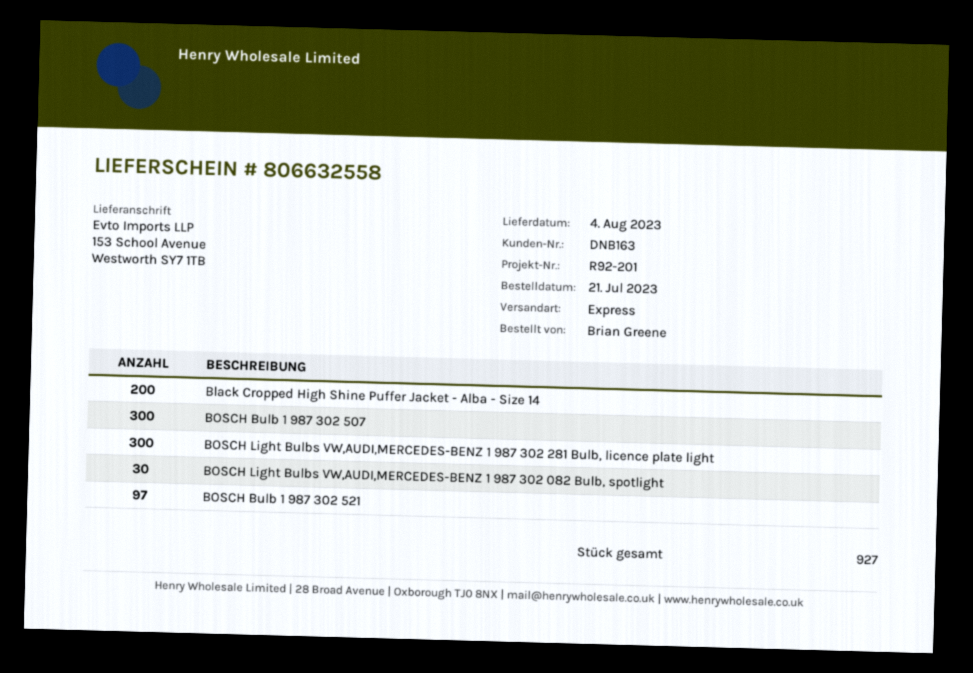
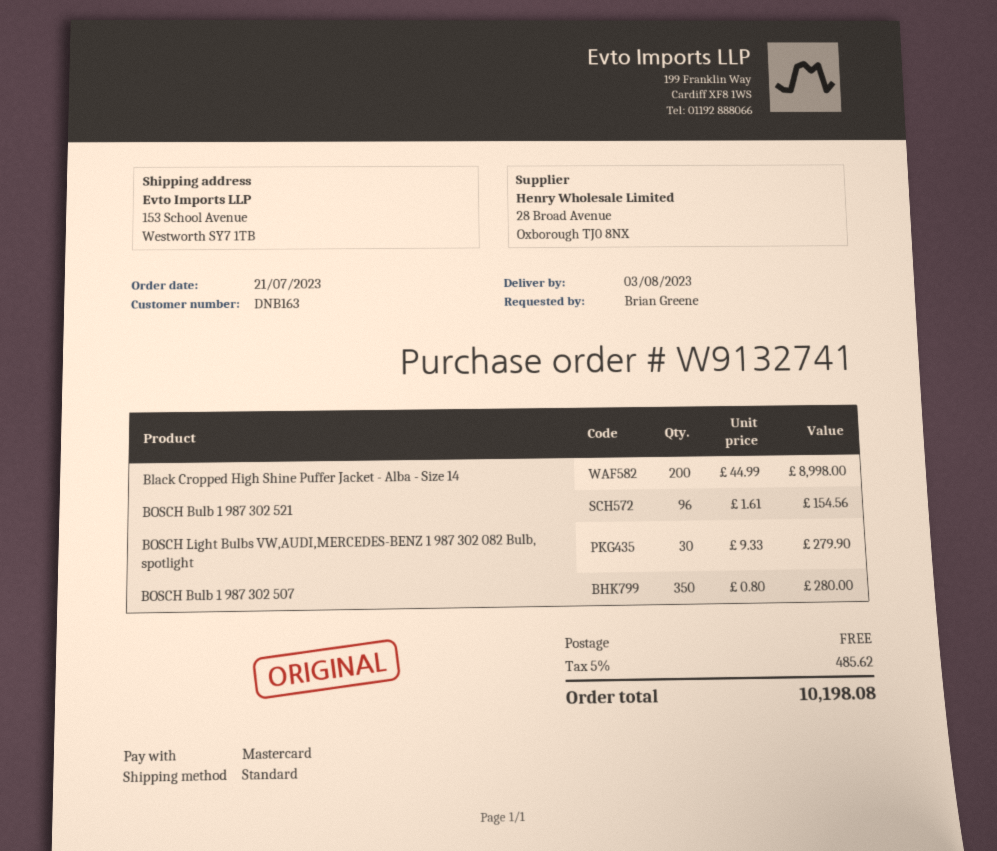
delivery date: 2023-08-04 -> 2023-08-03
shipping method: express -> standard
BOSCH Bulb 1 987 302 507: 300 -> 350
BOSCH Light Bulbs VW,AUDI,MERCEDES-BENZ 1 987 302 281 Bulb, licence plate light: 300 -> none
BOSCH Bulb 1 987 302 521: 97 -> 96

